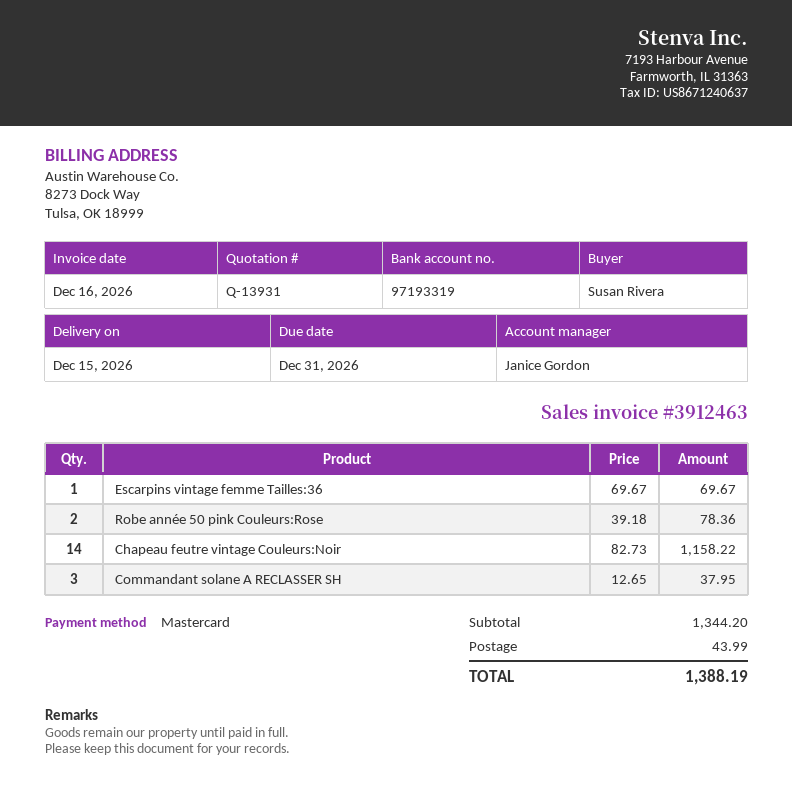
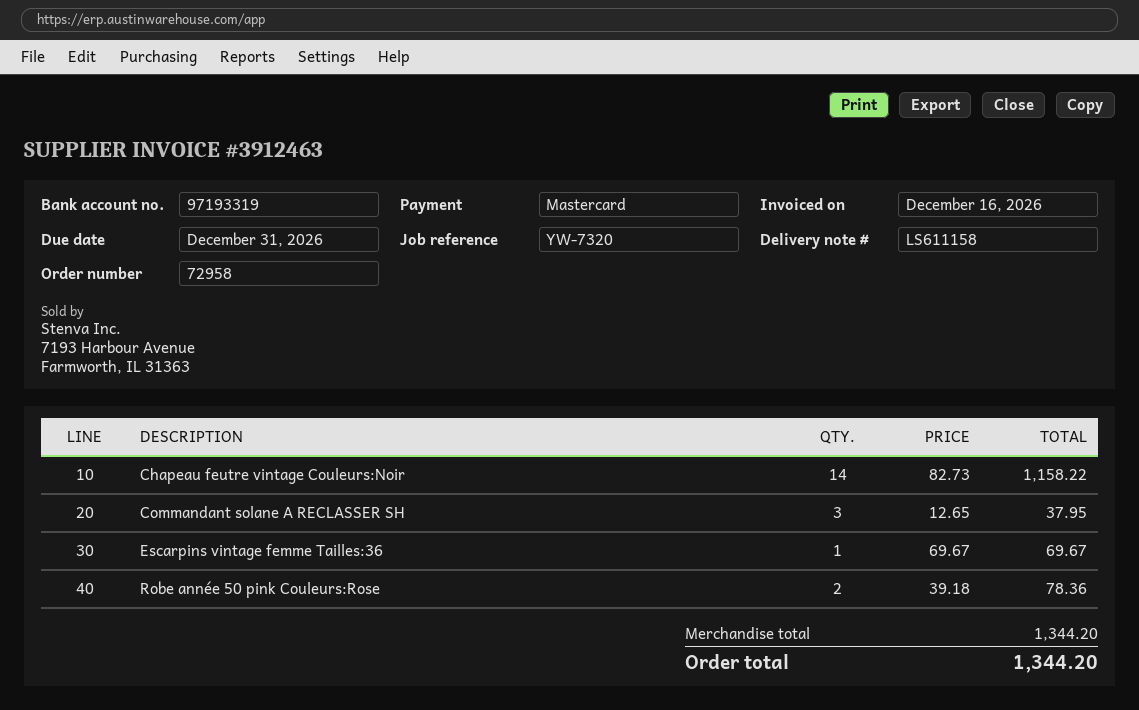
shipping: 43.99 -> none
total: 1388.19 -> 1344.20

